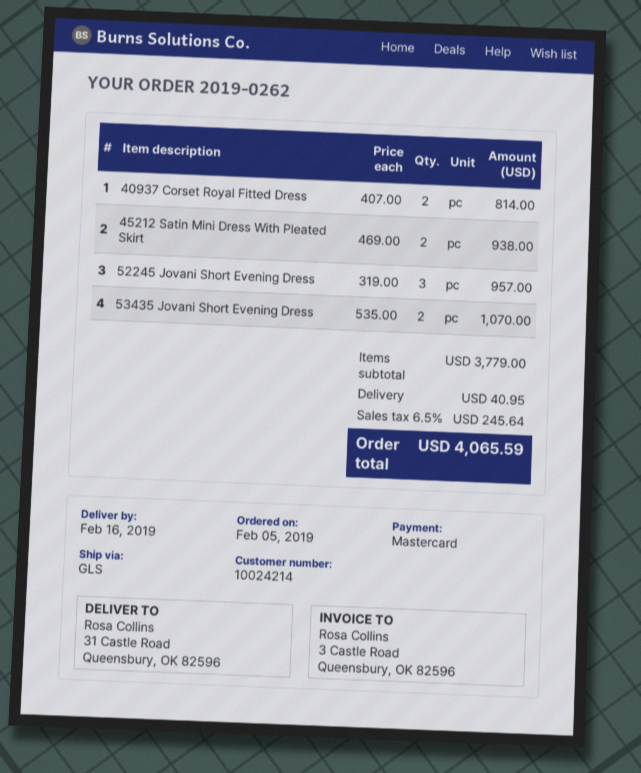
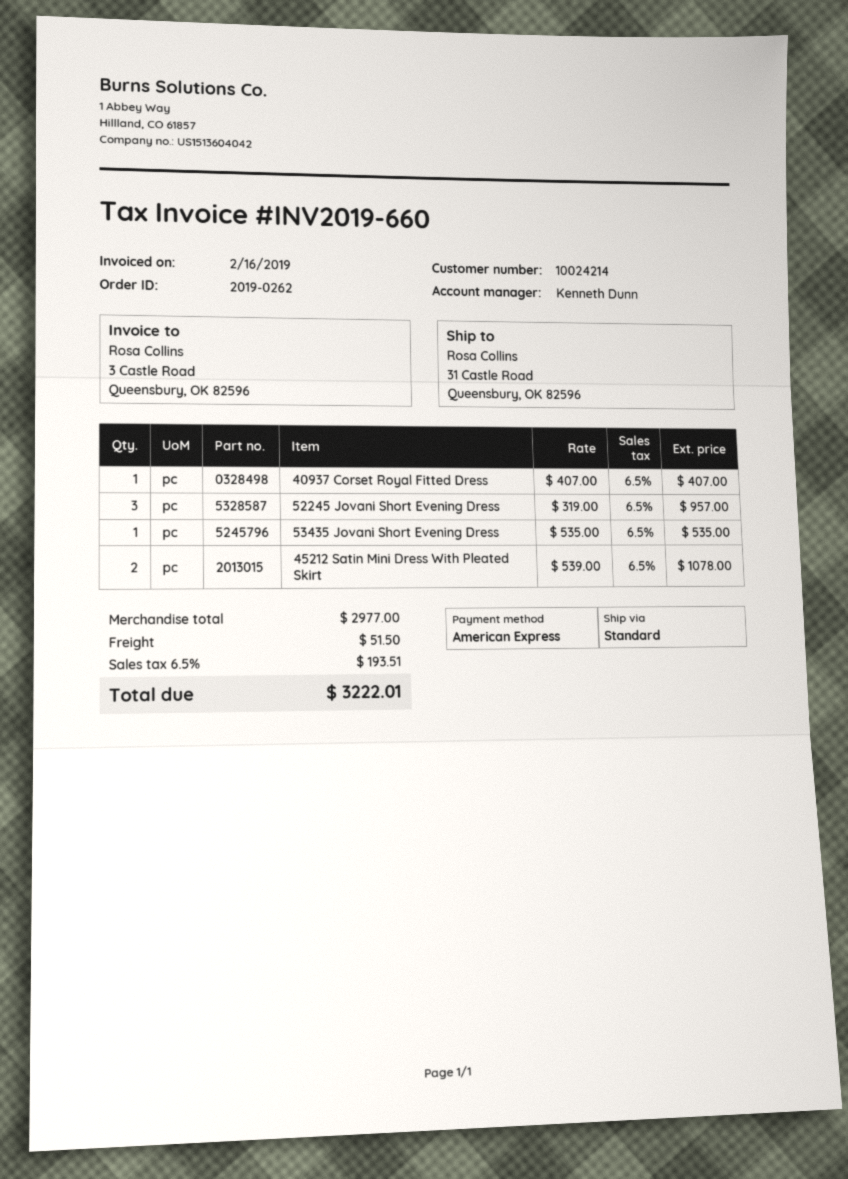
payment method: Mastercard -> American Express
shipping method: GLS -> standard
40937 Corset Royal Fitted Dress: 2 x 407.00 = 814.00 -> 1 x 407.00 = 407.00
45212 Satin Mini Dress With Pleated Skirt: 2 x 469.00 = 938.00 -> 2 x 539.00 = 1078.00
53435 Jovani Short Evening Dress: 2 x 535.00 = 1070.00 -> 1 x 535.00 = 535.00
subtotal: 3779.00 -> 2977.00
shipping: 40.95 -> 51.50
tax: 6.5% = 245.64 -> 6.5% = 193.51
total: 4065.59 -> 3222.01

